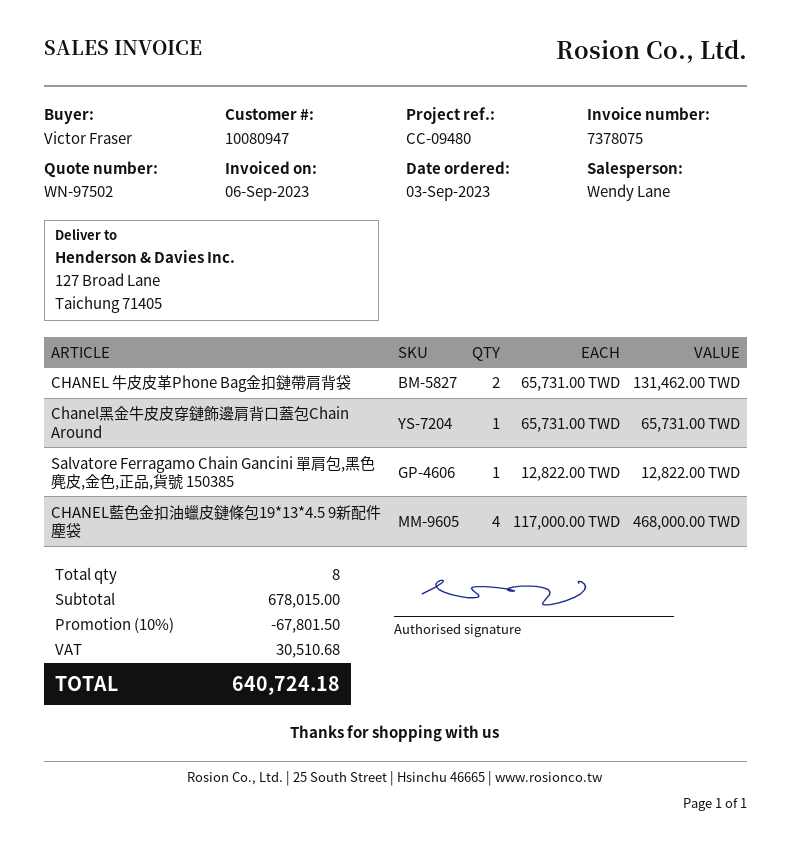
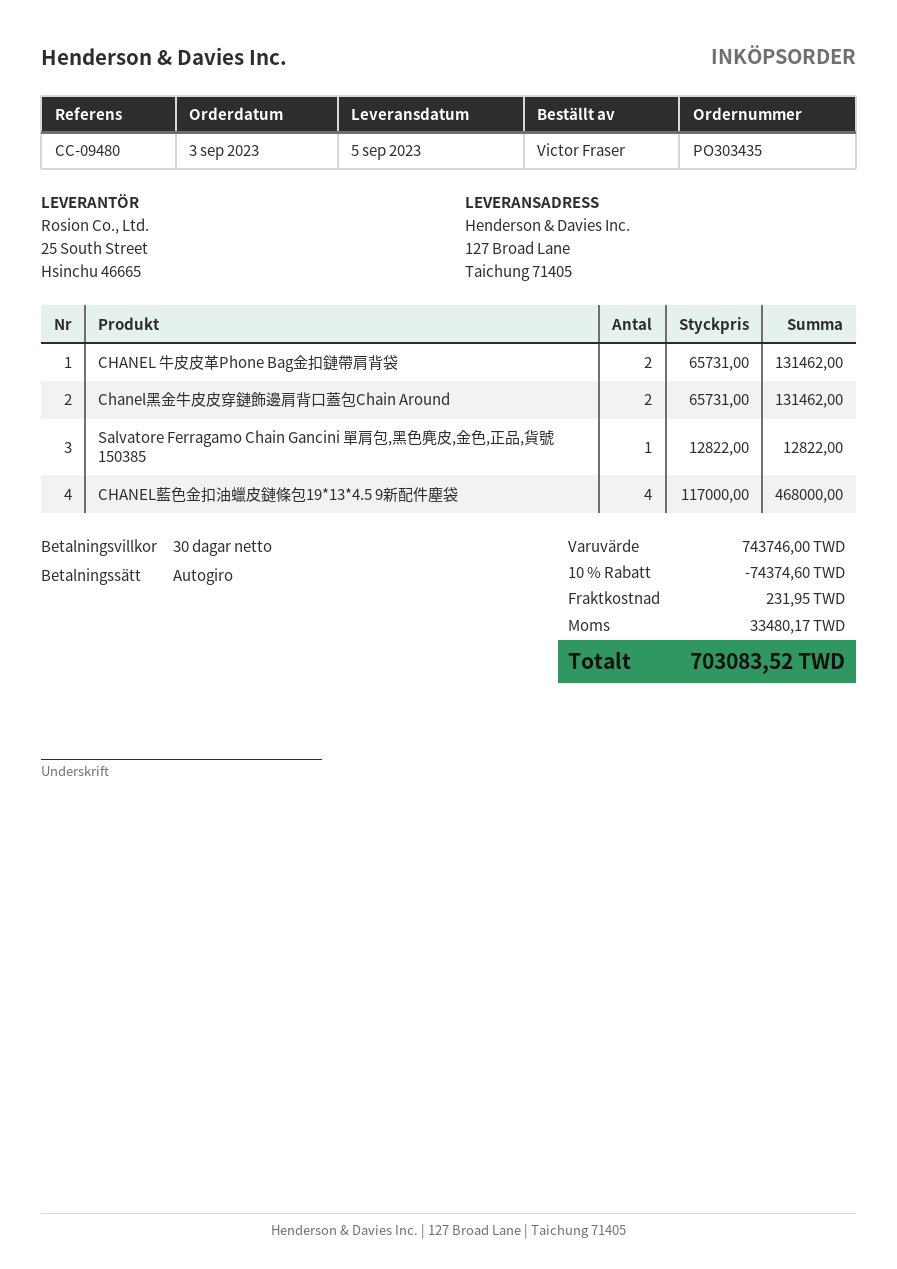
Chanel黑金牛皮皮穿鏈飾邊肩背口蓋包Chain Around: 1 x 65731.00 = 65731.00 -> 2 x 65731.00 = 131462.00
subtotal: 678015.00 -> 743746.00
discount: 10% = 67801.50 -> 10% = 74374.60
shipping: none -> 231.95
tax: 30510.68 -> 33480.17
total: 640724.18 -> 703083.52

